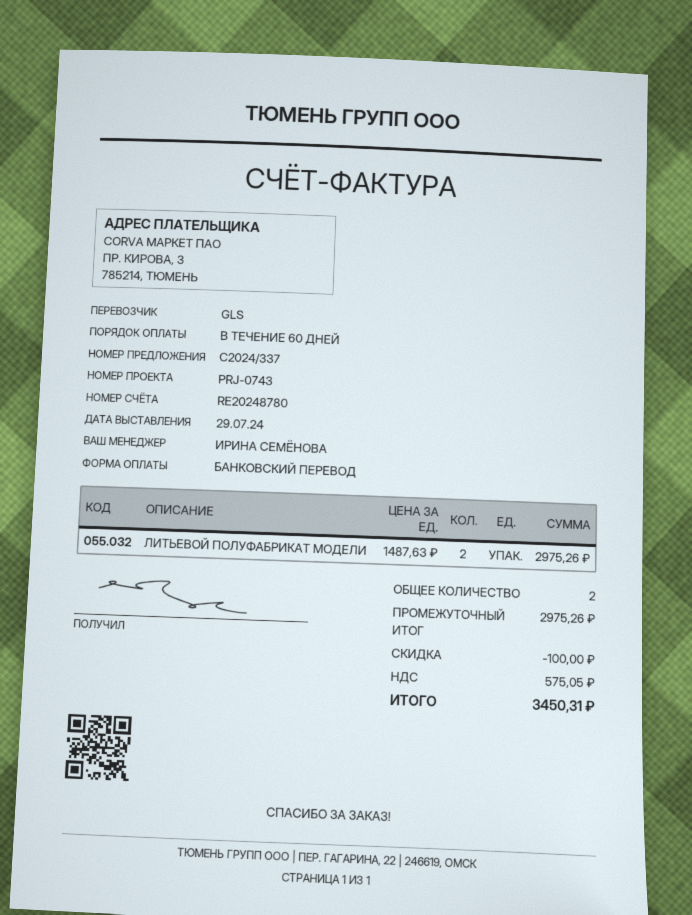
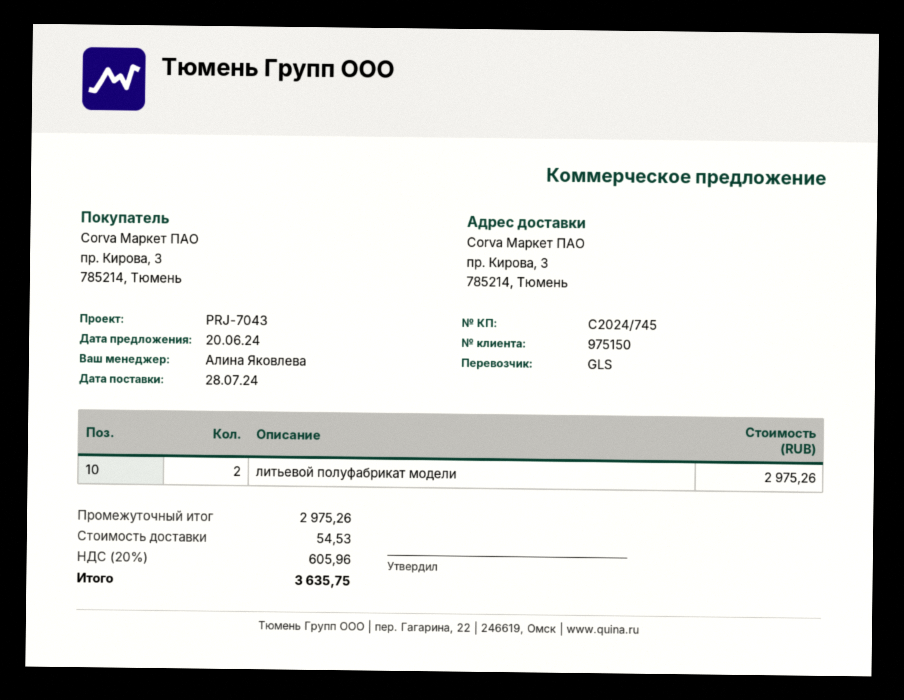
quote number: C2024/337 -> C2024/745
reference: PRJ-0743 -> PRJ-7043
sales rep: ИРИНА СЕМЁНОВА -> Алина Яковлева
discount: 100.00 -> none
shipping: none -> 54.53
tax: 575.05 -> 605.96
total: 3450.31 -> 3635.75

